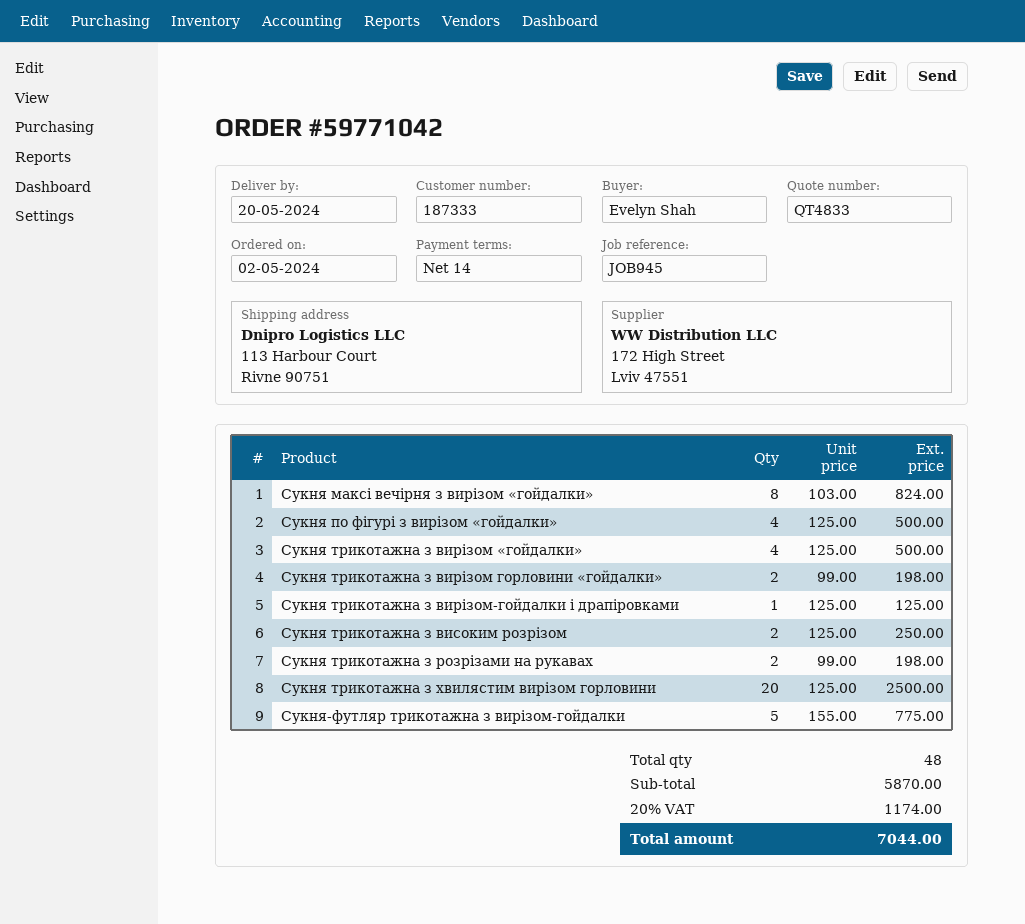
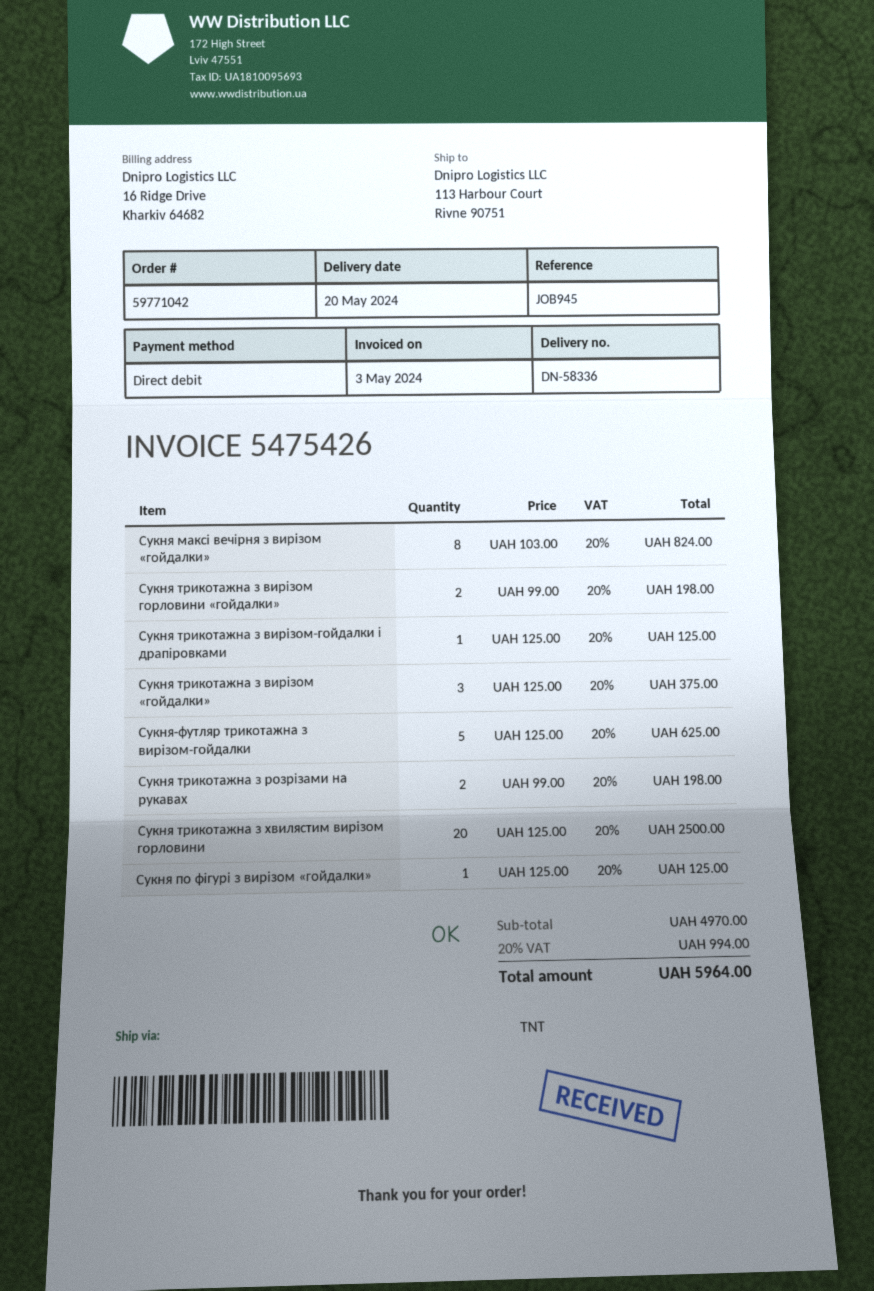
Сукня по фігурі з вирізом «гойдалки»: 4 x 125.00 = 500.00 -> 1 x 125.00 = 125.00
Сукня трикотажна з вирізом «гойдалки»: 4 x 125.00 = 500.00 -> 3 x 125.00 = 375.00
Сукня трикотажна з високим розрізом: 2 x 125.00 = 250.00 -> none
Сукня-футляр трикотажна з вирізом-гойдалки: 5 x 155.00 = 775.00 -> 5 x 125.00 = 625.00
subtotal: 5870.00 -> 4970.00
tax: 20% = 1174.00 -> 20% = 994.00
total: 7044.00 -> 5964.00

